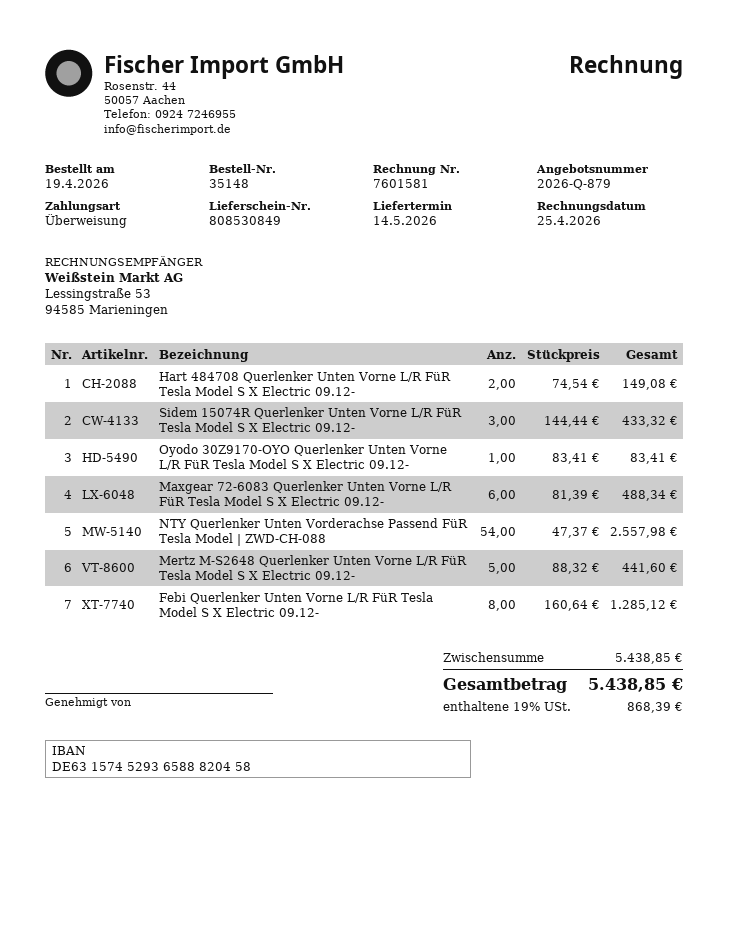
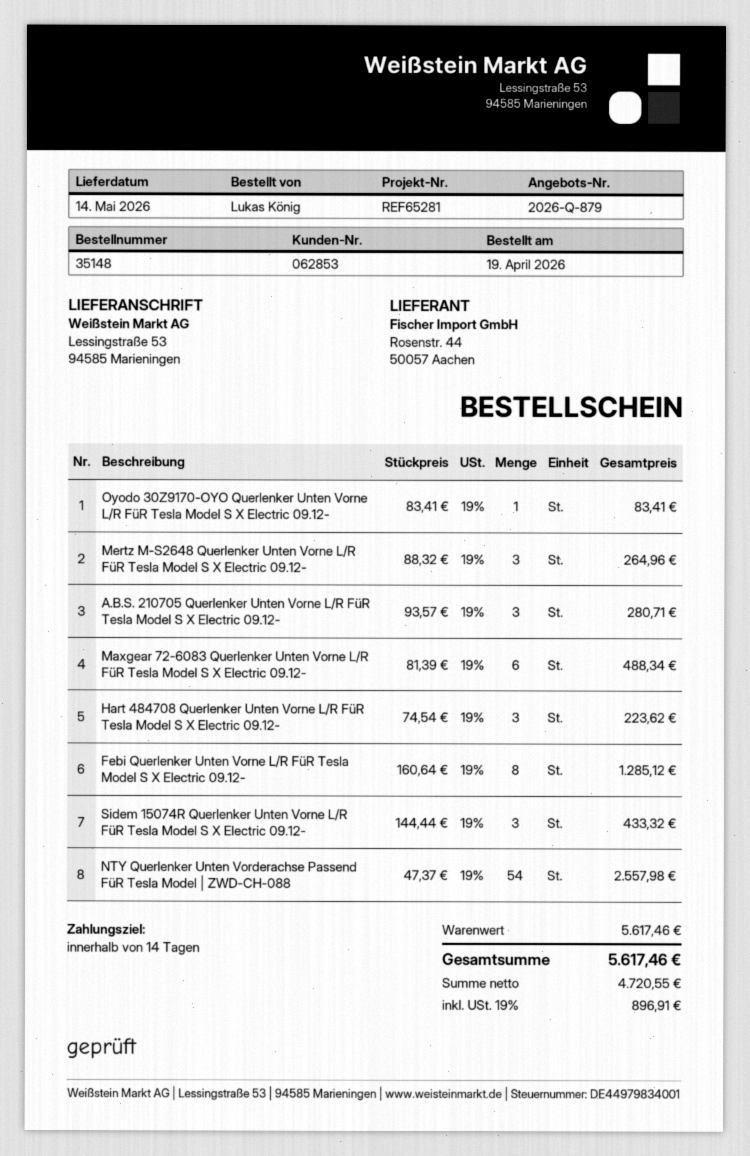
Hart 484708 Querlenker Unten Vorne L/R FüR Tesla Model S X Electric 09.12-: 2 x 74.54 = 149.08 -> 3 x 74.54 = 223.62
Mertz M-S2648 Querlenker Unten Vorne L/R FüR Tesla Model S X Electric 09.12-: 5 x 88.32 = 441.60 -> 3 x 88.32 = 264.96
A.B.S. 210705 Querlenker Unten Vorne L/R FüR Tesla Model S X Electric 09.12-: none -> 3 x 93.57 = 280.71
subtotal: 5438.85 -> 5617.46
tax: 19% = 868.39 -> 19% = 896.91
total: 5438.85 -> 5617.46

